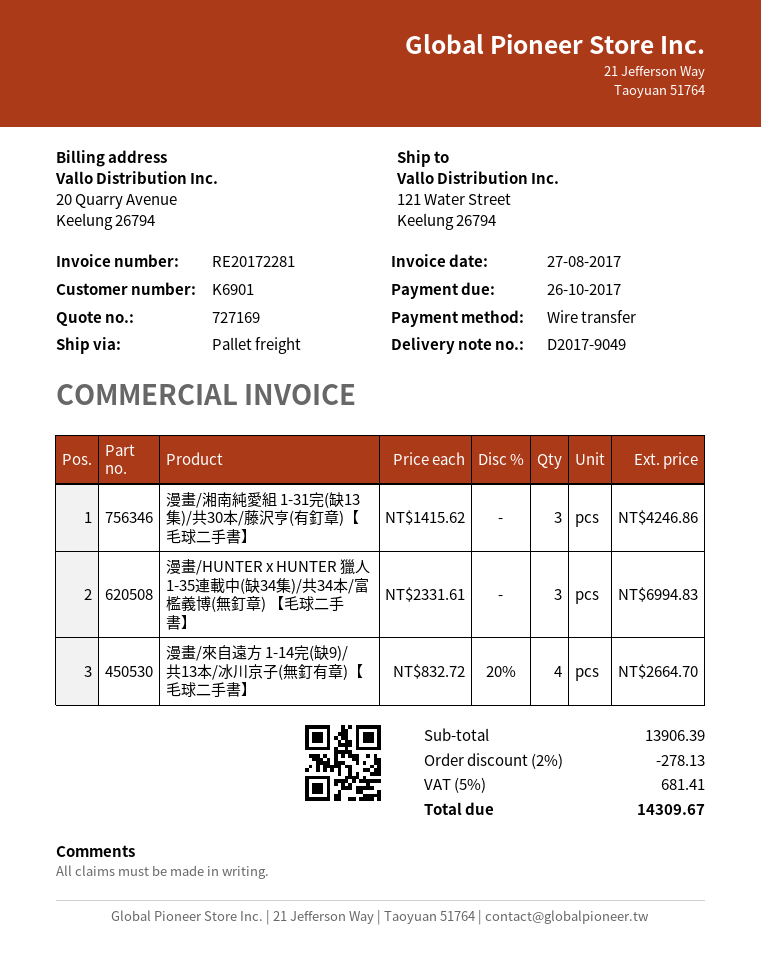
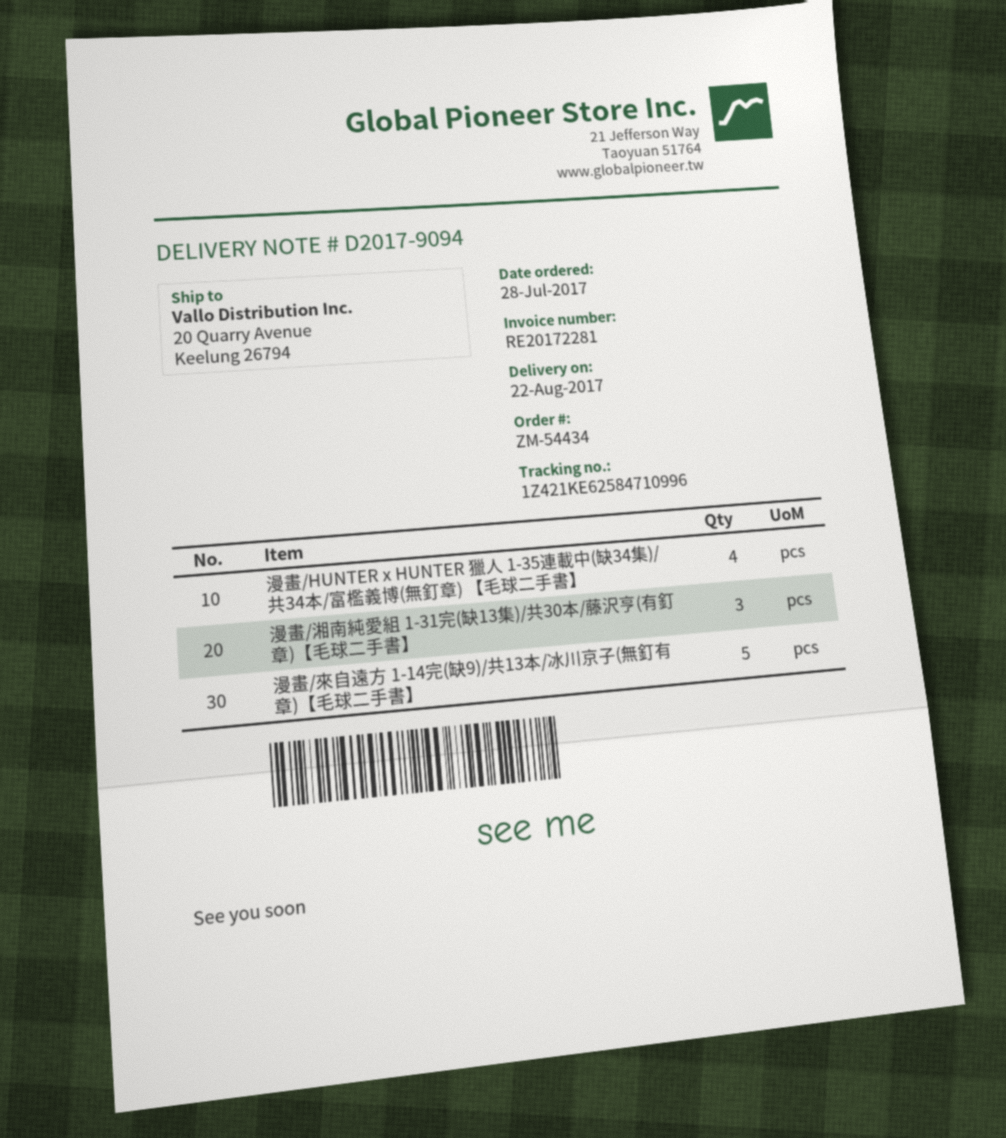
delivery note number: D2017-9049 -> D2017-9094
ship to: 121 Water Street, Keelung 26794 -> 20 Quarry Avenue, Keelung 26794
漫畫/HUNTER x HUNTER 獵人 1-35連載中(缺34集)/共34本/富檻義博(無釘章) 【毛球二手書】: 3 -> 4
漫畫/來自遠方 1-14完(缺9)/共13本/冰川京子(無釘有章)【毛球二手書】: 4 -> 5

